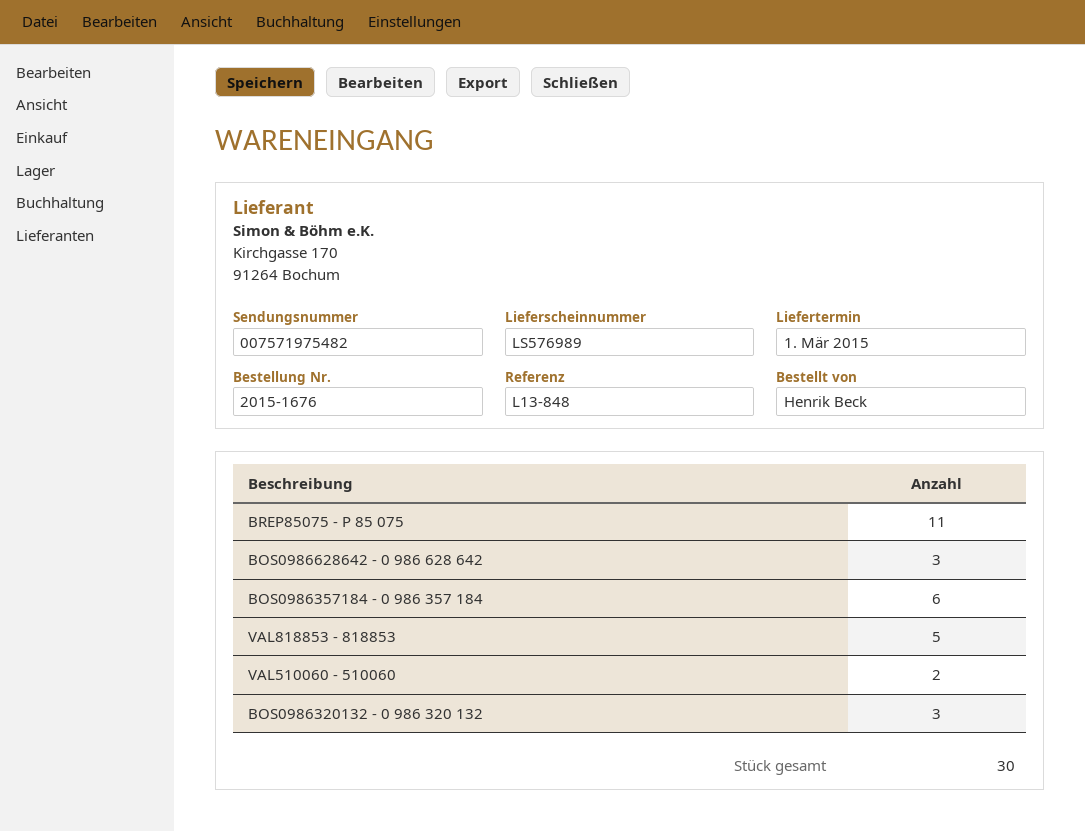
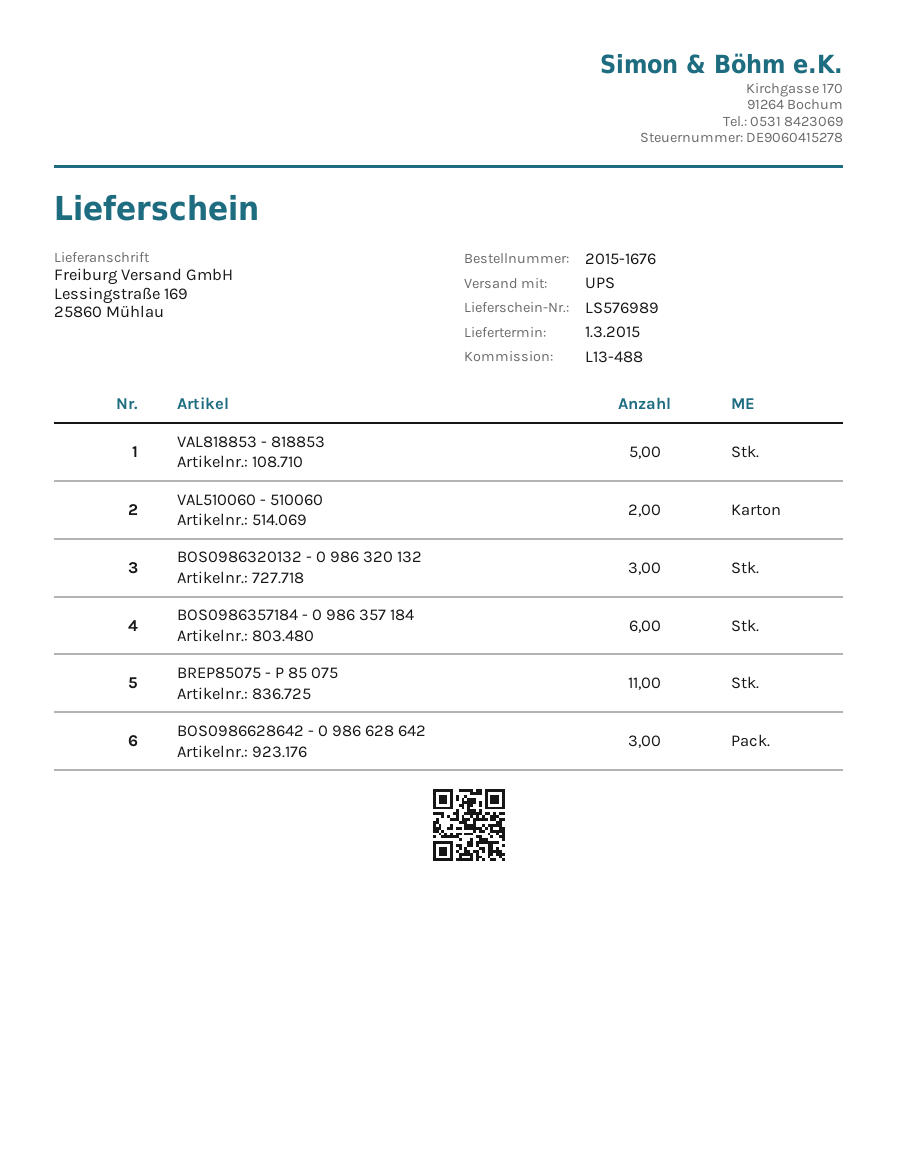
reference: L13-848 -> L13-488

